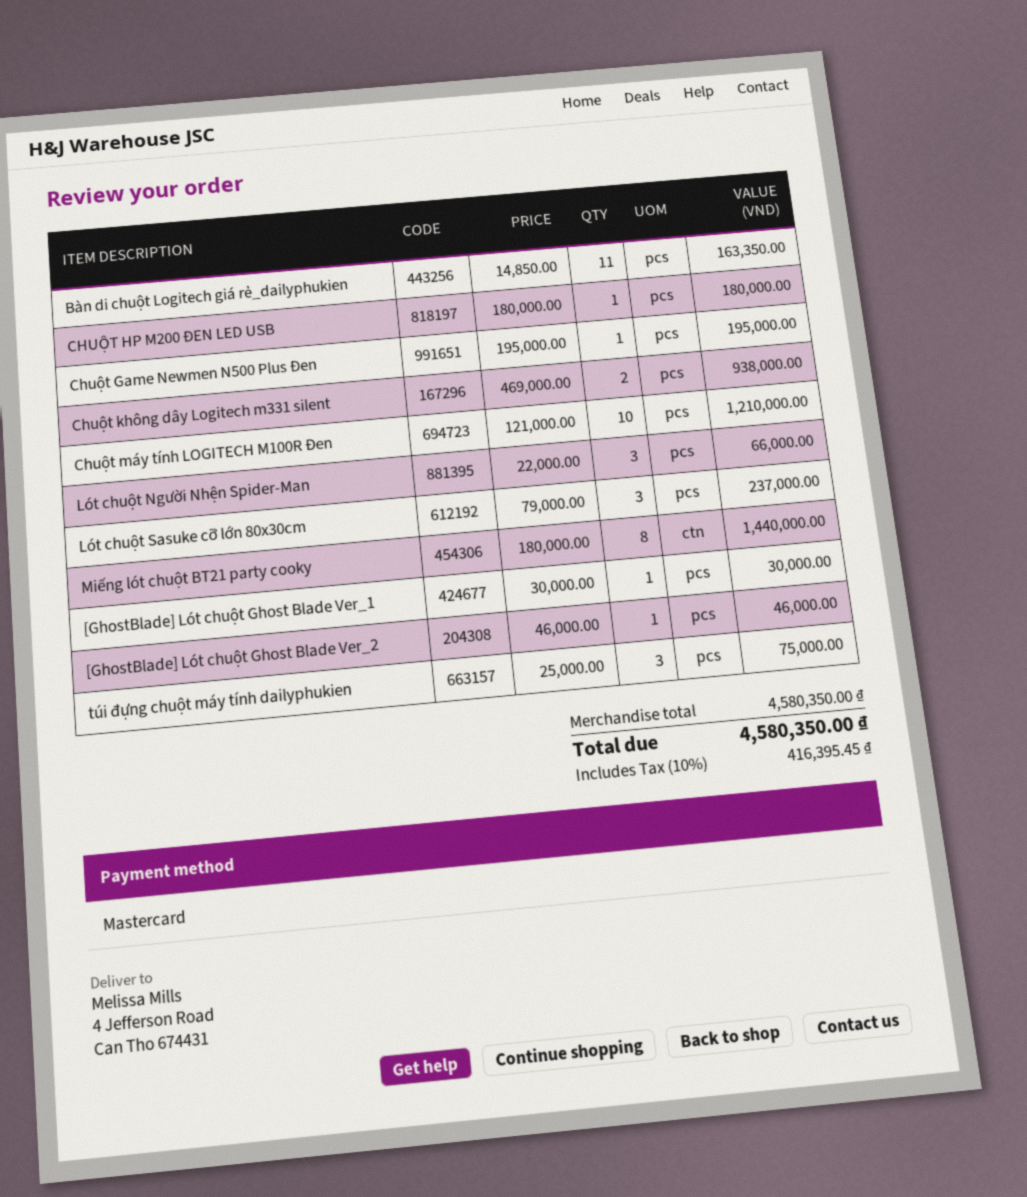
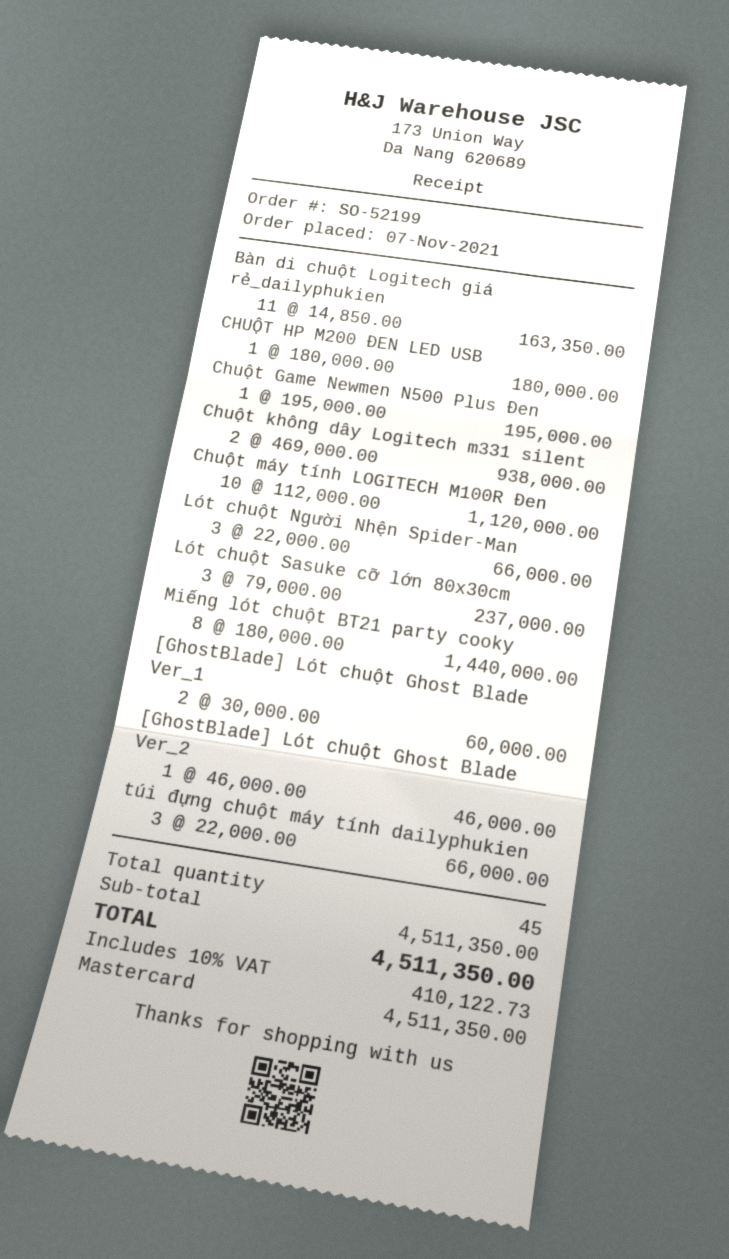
Chuột máy tính LOGITECH M100R Đen: 10 x 121000.00 = 1210000.00 -> 10 x 112000.00 = 1120000.00
[GhostBlade] Lót chuột Ghost Blade Ver_1: 1 x 30000.00 = 30000.00 -> 2 x 30000.00 = 60000.00
túi đựng chuột máy tính dailyphukien: 3 x 25000.00 = 75000.00 -> 3 x 22000.00 = 66000.00
subtotal: 4580350.00 -> 4511350.00
tax: 10% = 416395.45 -> 10% = 410122.73
total: 4580350.00 -> 4511350.00

